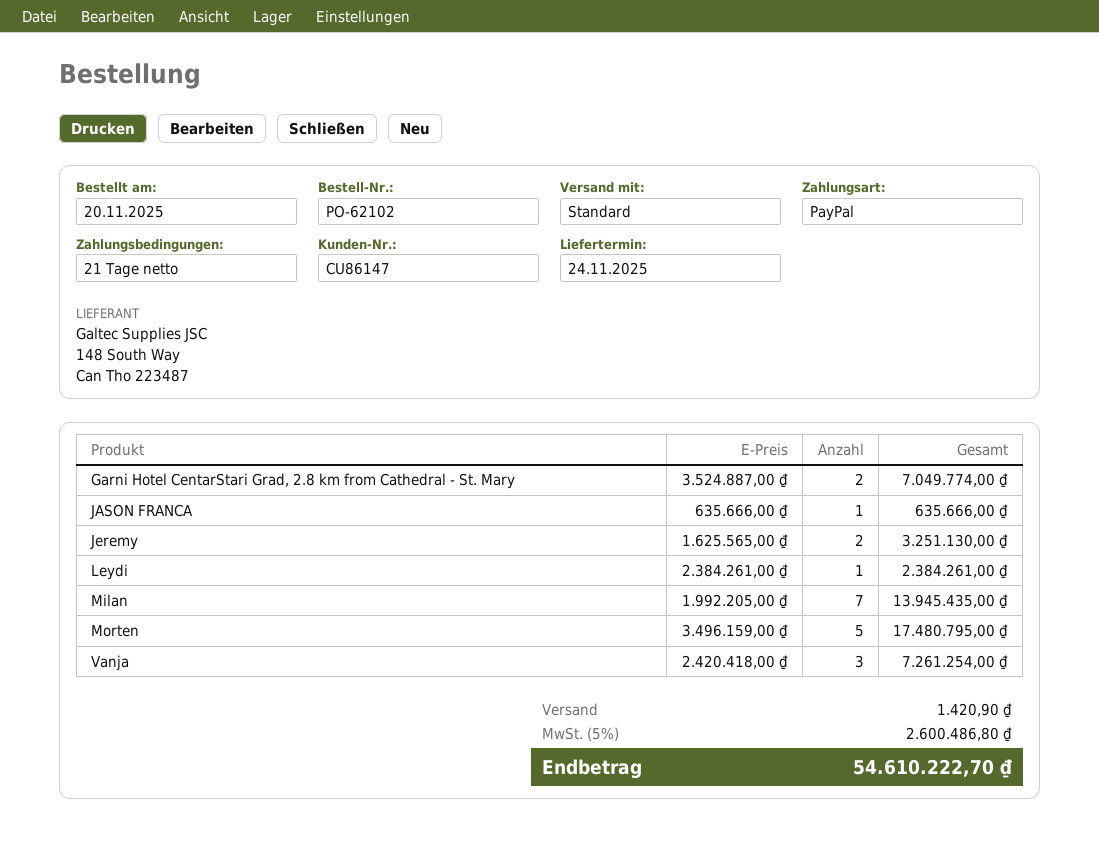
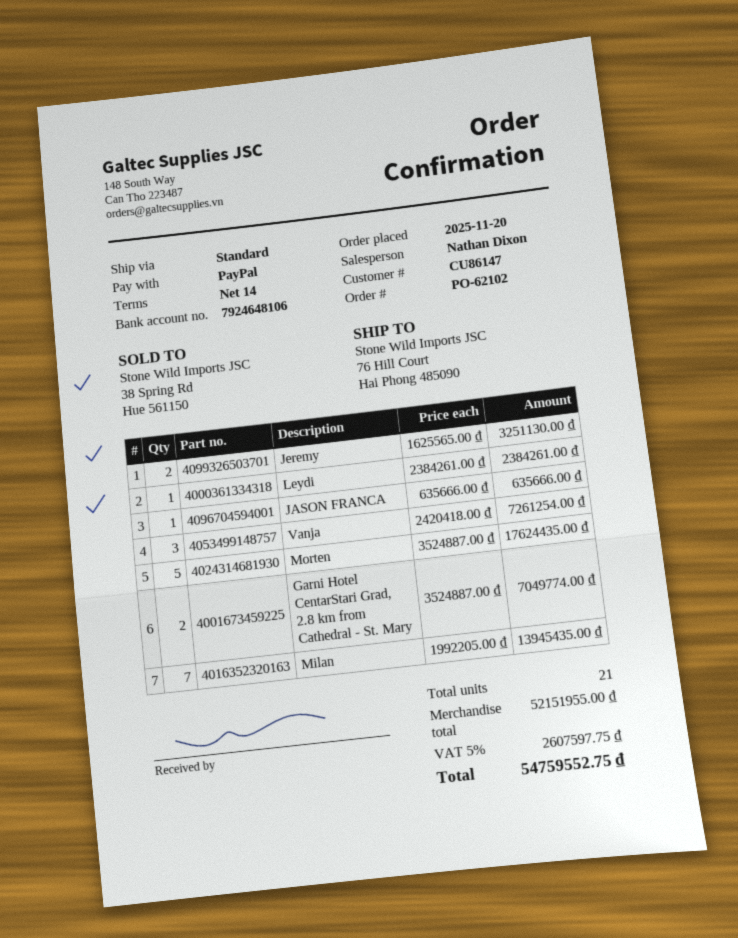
payment terms: 21 days -> 14 days
Morten: 5 x 3496159.00 = 17480795.00 -> 5 x 3524887.00 = 17624435.00
shipping: 1420.90 -> none
tax: 5% = 2600486.80 -> 5% = 2607597.75
total: 54610222.70 -> 54759552.75

